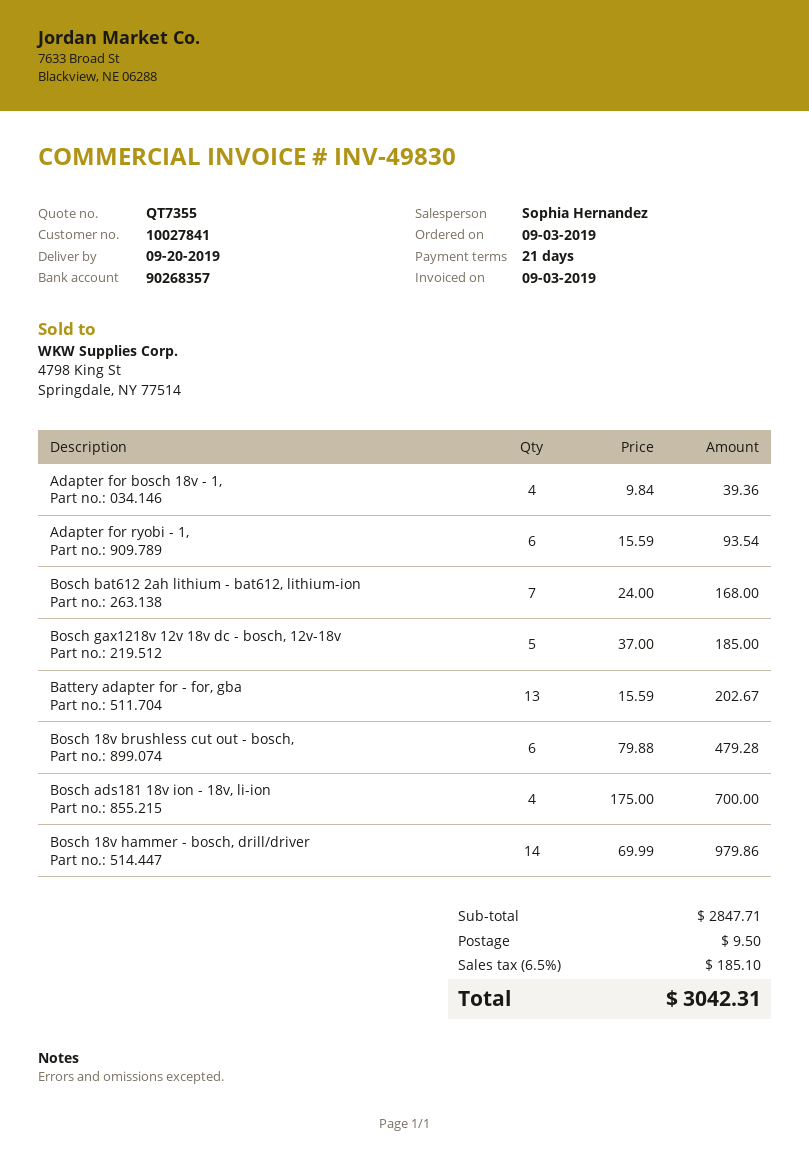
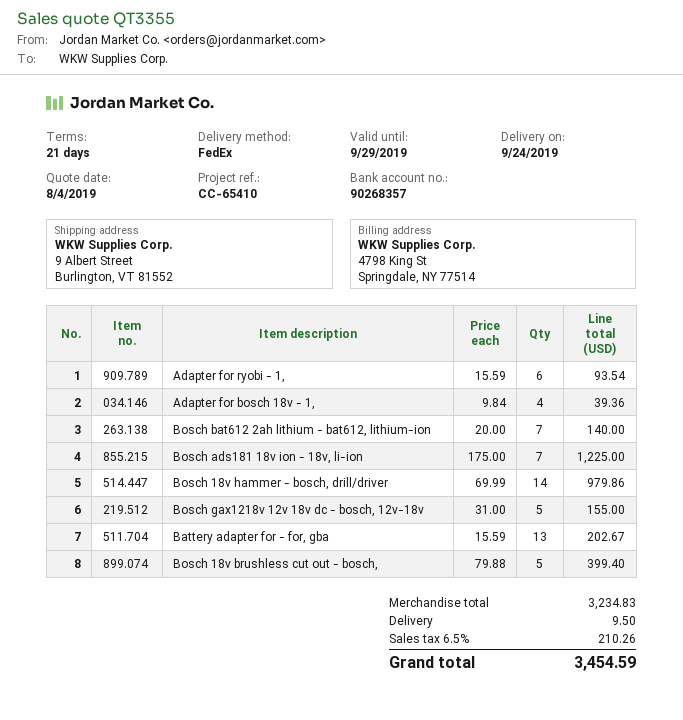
quote number: QT7355 -> QT3355
delivery date: 2019-09-20 -> 2019-09-24
Bosch bat612 2ah lithium - bat612, lithium-ion: 7 x 24.00 = 168.00 -> 7 x 20.00 = 140.00
Bosch gax1218v 12v 18v dc - bosch, 12v-18v: 5 x 37.00 = 185.00 -> 5 x 31.00 = 155.00
Bosch 18v brushless cut out - bosch,: 6 x 79.88 = 479.28 -> 5 x 79.88 = 399.40
Bosch ads181 18v ion - 18v, li-ion: 4 x 175.00 = 700.00 -> 7 x 175.00 = 1225.00
subtotal: 2847.71 -> 3234.83
tax: 6.5% = 185.10 -> 6.5% = 210.26
total: 3042.31 -> 3454.59

